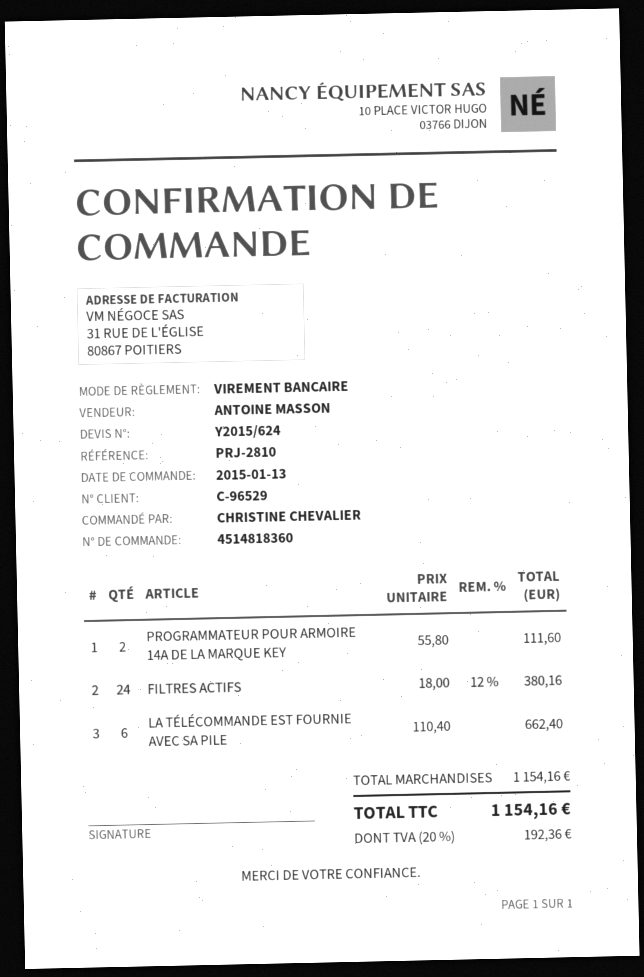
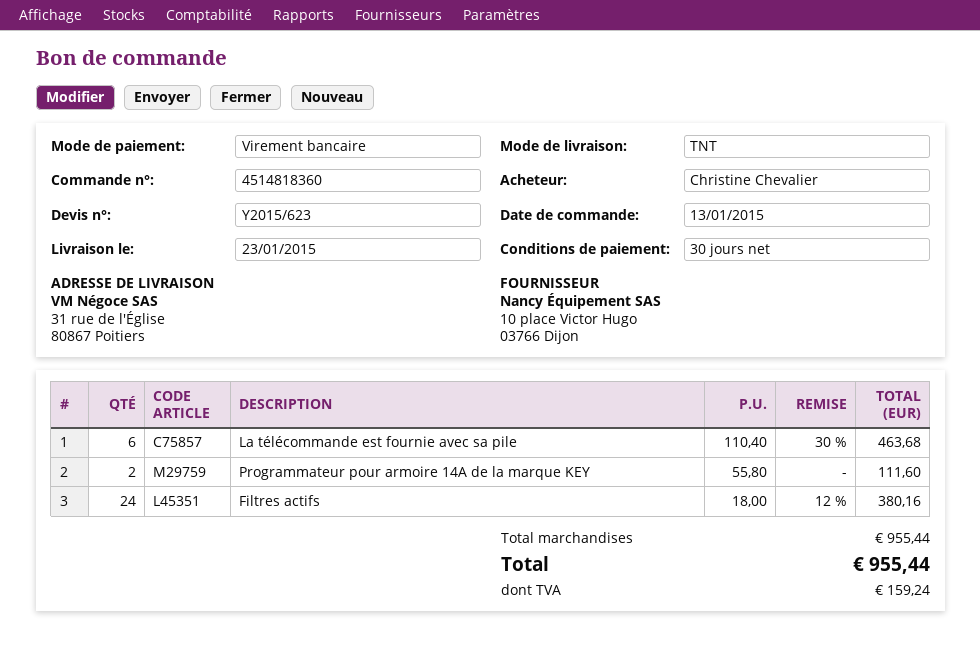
quote number: Y2015/624 -> Y2015/623
LA TÉLÉCOMMANDE EST FOURNIE AVEC SA PILE: 6 x 110.40 = 662.40 -> 6 x 110.40 - 30% = 463.68
subtotal: 1154.16 -> 955.44
tax: 192.36 -> 159.24
total: 1154.16 -> 955.44

